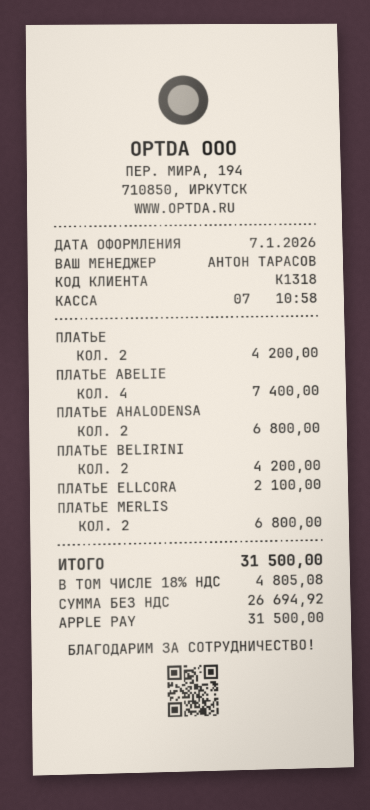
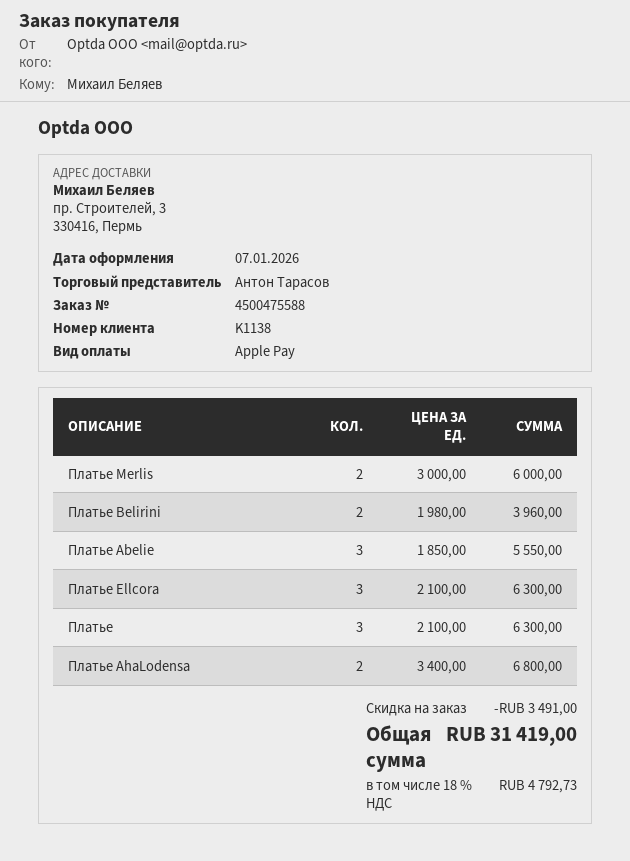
customer number: K1318 -> K1138
ПЛАТЬЕ: 2 for 4200.00 -> 3 for 6300.00
ПЛАТЬЕ ABELIE: 4 for 7400.00 -> 3 for 5550.00
ПЛАТЬЕ BELIRINI: 2 for 4200.00 -> 2 for 3960.00
ПЛАТЬЕ ELLCORA: 1 for 2100.00 -> 3 for 6300.00
ПЛАТЬЕ MERLIS: 2 for 6800.00 -> 2 for 6000.00
discount: none -> 3491.00
tax: 18% = 4805.08 -> 18% = 4792.73
total: 31500.00 -> 31419.00

